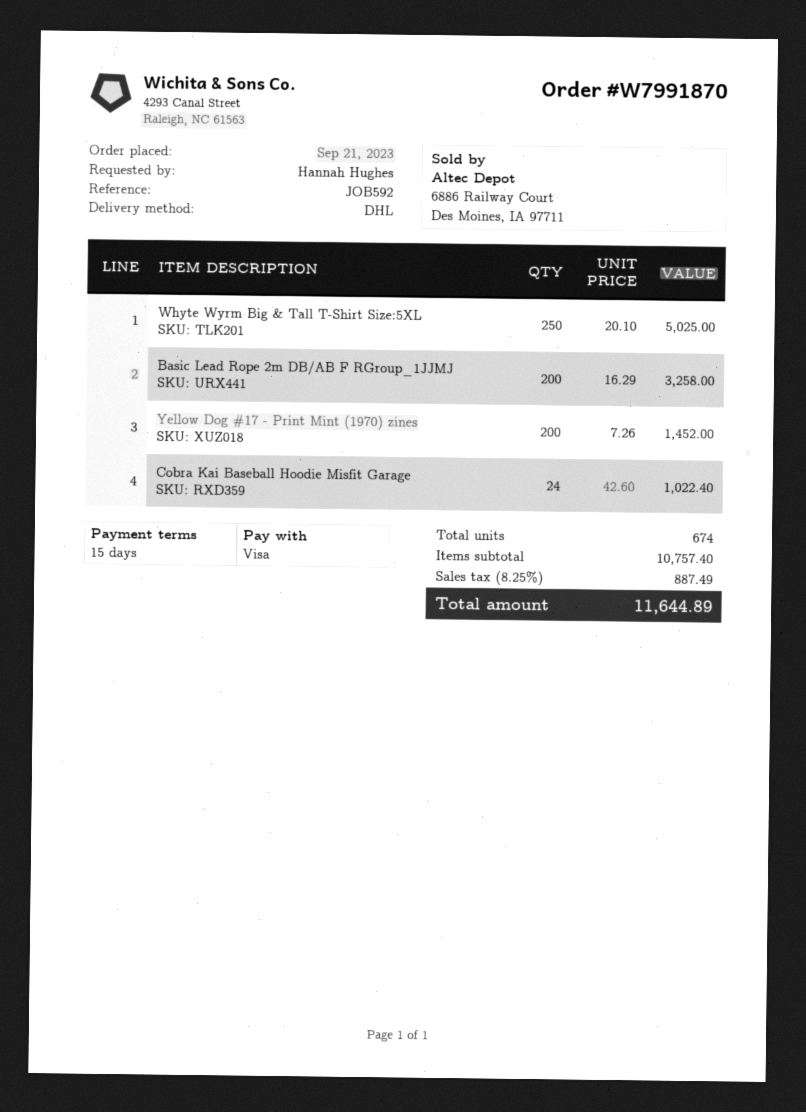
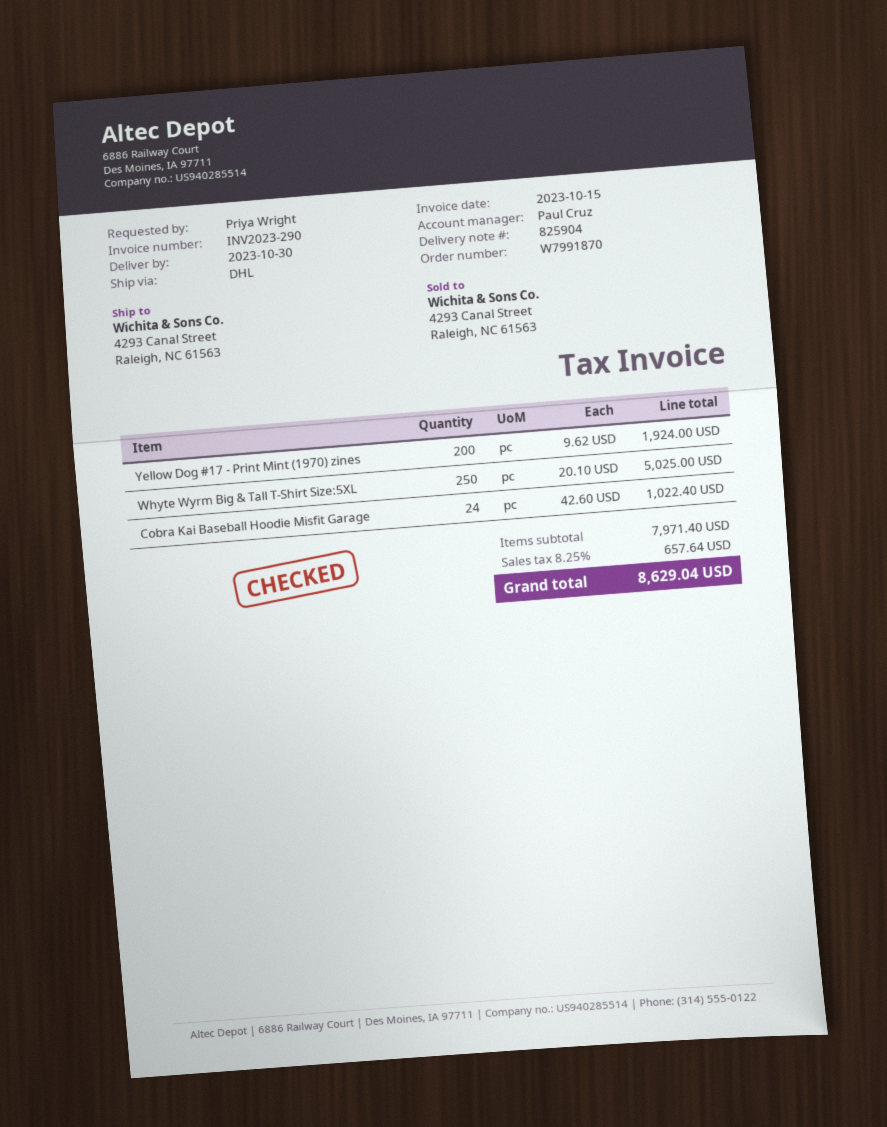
ordered by: Hannah Hughes -> Priya Wright
Basic Lead Rope 2m DB/AB F RGroup_1JJMJ: 200 x 16.29 = 3258.00 -> none
Yellow Dog #17 - Print Mint (1970) zines: 200 x 7.26 = 1452.00 -> 200 x 9.62 = 1924.00
subtotal: 10757.40 -> 7971.40
tax: 8.25% = 887.49 -> 8.25% = 657.64
total: 11644.89 -> 8629.04

